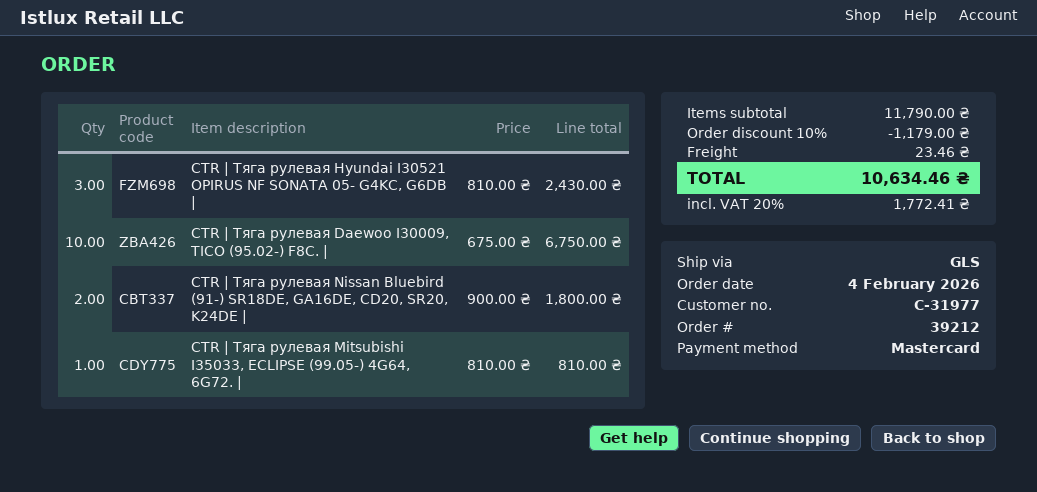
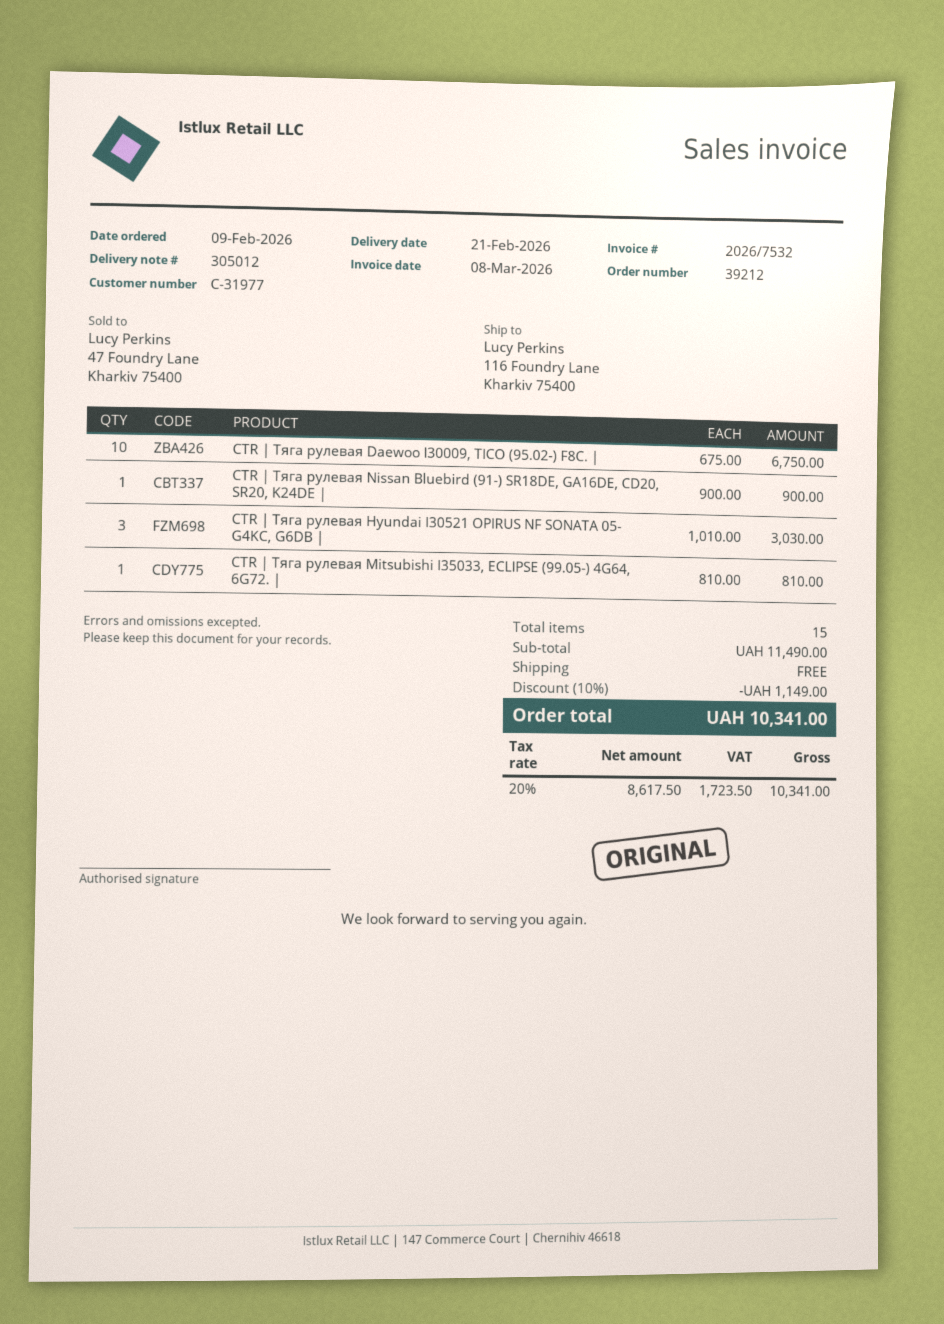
order date: 2026-02-04 -> 2026-02-09
CTR | Тяга рулевая Hyundai I30521 OPIRUS NF SONATA 05- G4KC, G6DB |: 3 x 810.00 = 2430.00 -> 3 x 1010.00 = 3030.00
CTR | Тяга рулевая Nissan Bluebird (91-) SR18DE, GA16DE, CD20, SR20, K24DE |: 2 x 900.00 = 1800.00 -> 1 x 900.00 = 900.00
subtotal: 11790.00 -> 11490.00
discount: 10% = 1179.00 -> 10% = 1149.00
shipping: 23.46 -> 0.00
tax: 20% = 1772.41 -> 20% = 1723.50
total: 10634.46 -> 10341.00

